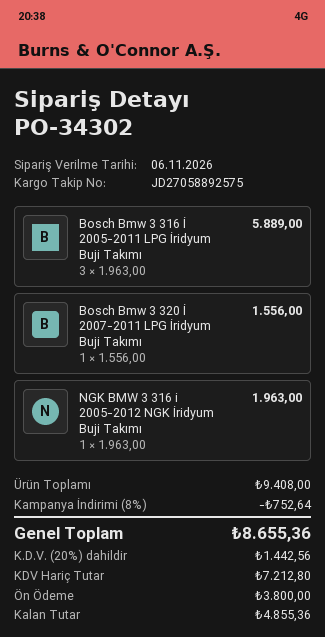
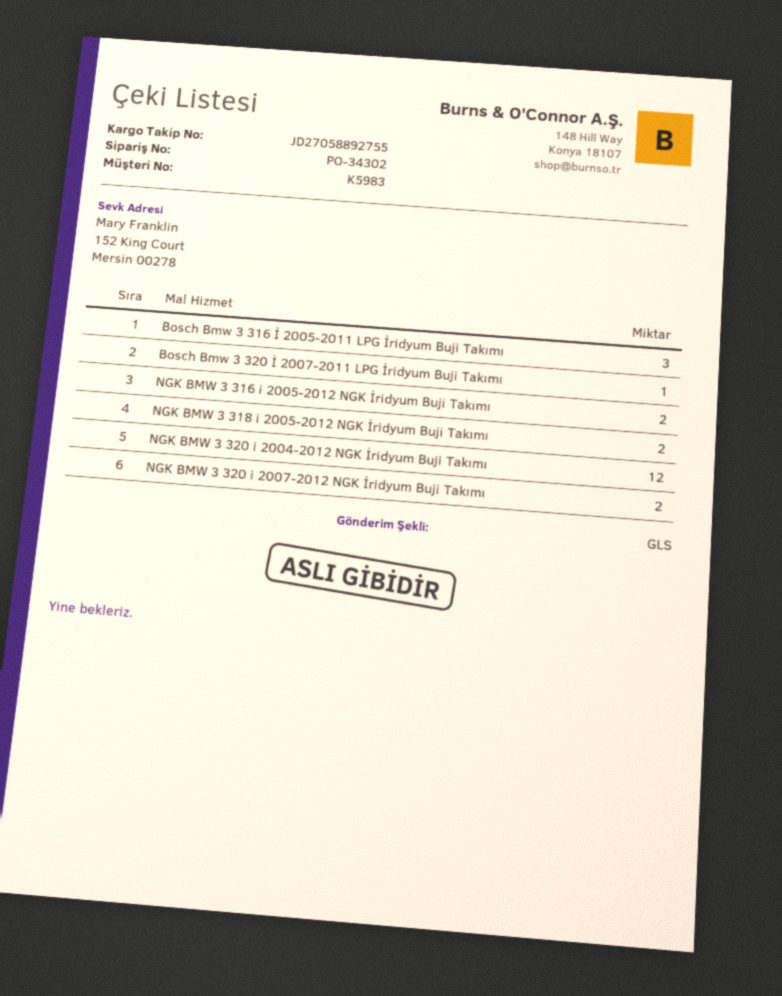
tracking number: JD27058892575 -> JD27058892755
NGK BMW 3 316 i 2005-2012 NGK İridyum Buji Takımı: 1 -> 2
NGK BMW 3 318 i 2005-2012 NGK İridyum Buji Takımı: none -> 2
NGK BMW 3 320 i 2004-2012 NGK İridyum Buji Takımı: none -> 12
NGK BMW 3 320 i 2007-2012 NGK İridyum Buji Takımı: none -> 2

